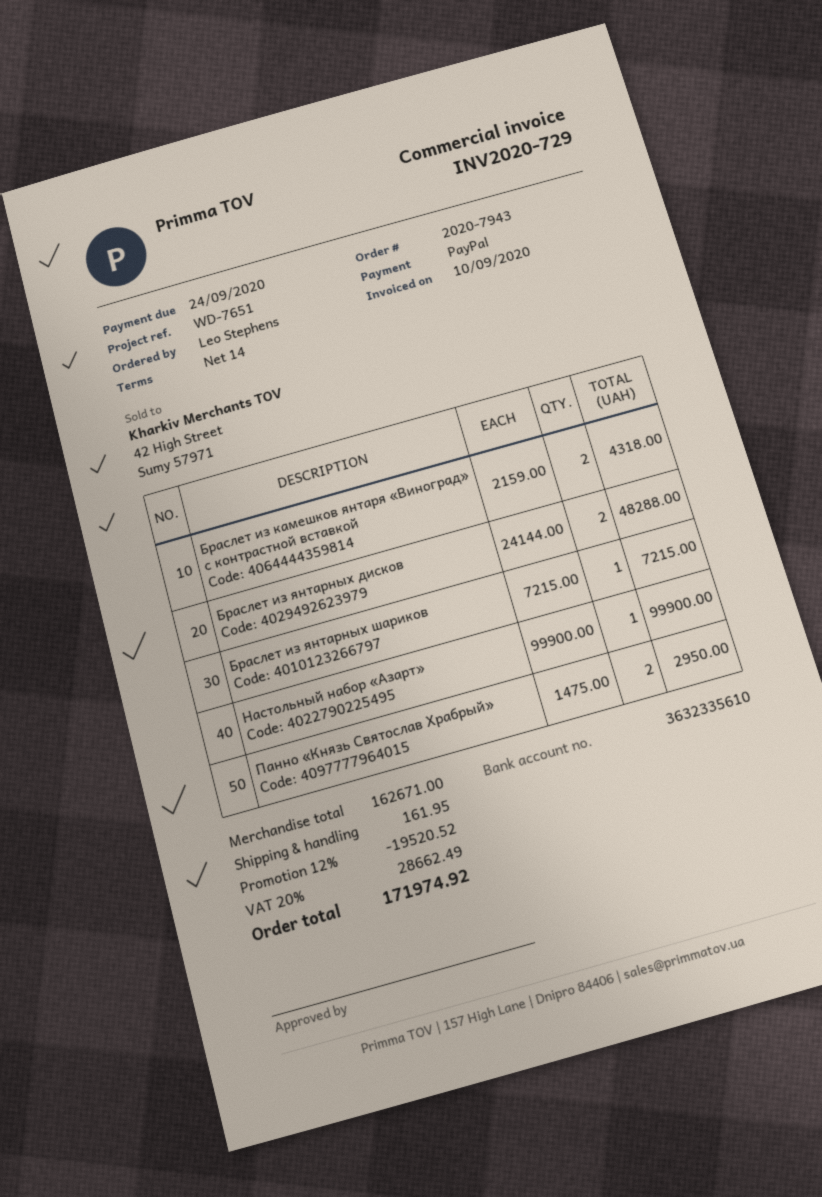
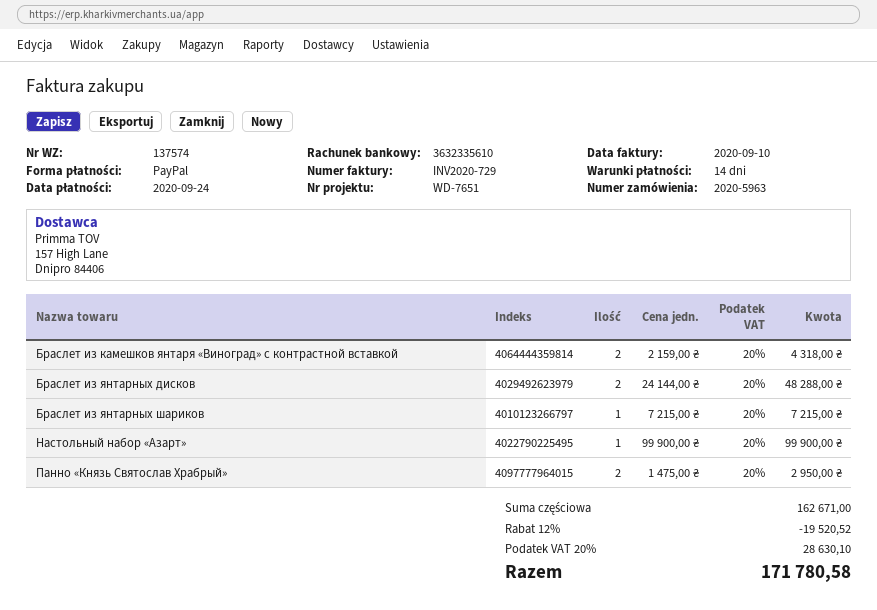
order number: 2020-7943 -> 2020-5963
shipping: 161.95 -> none
tax: 20% = 28662.49 -> 20% = 28630.10
total: 171974.92 -> 171780.58

